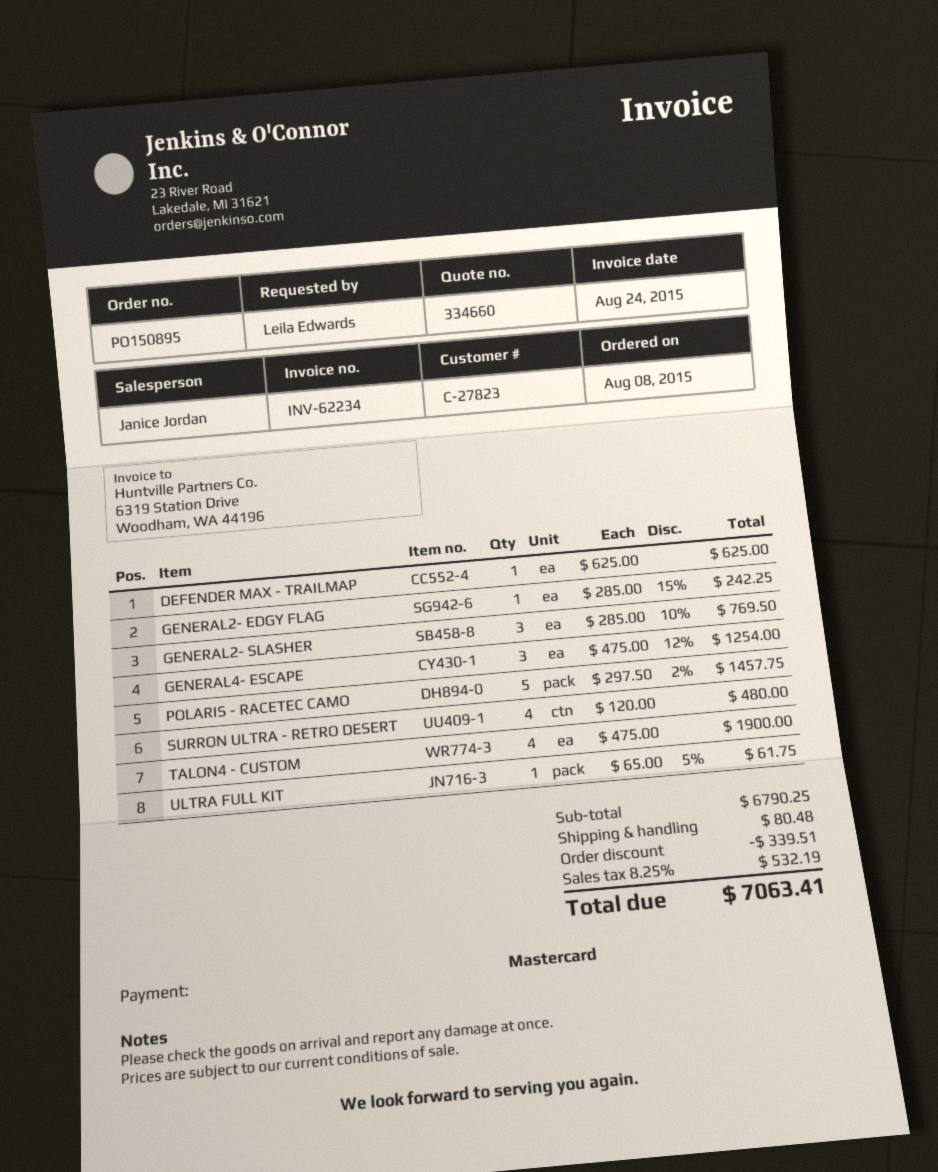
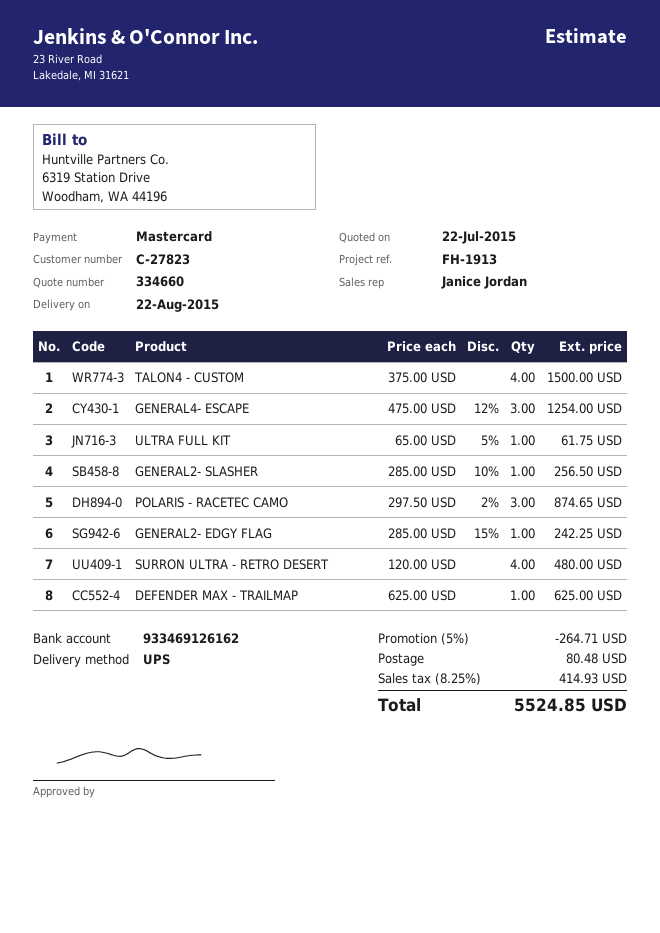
GENERAL2- SLASHER: 3 x 285.00 - 10% = 769.50 -> 1 x 285.00 - 10% = 256.50
POLARIS - RACETEC CAMO: 5 x 297.50 - 2% = 1457.75 -> 3 x 297.50 - 2% = 874.65
TALON4 - CUSTOM: 4 x 475.00 = 1900.00 -> 4 x 375.00 = 1500.00
discount: 339.51 -> 264.71
tax: 8.25% = 532.19 -> 8.25% = 414.93
total: 7063.41 -> 5524.85

